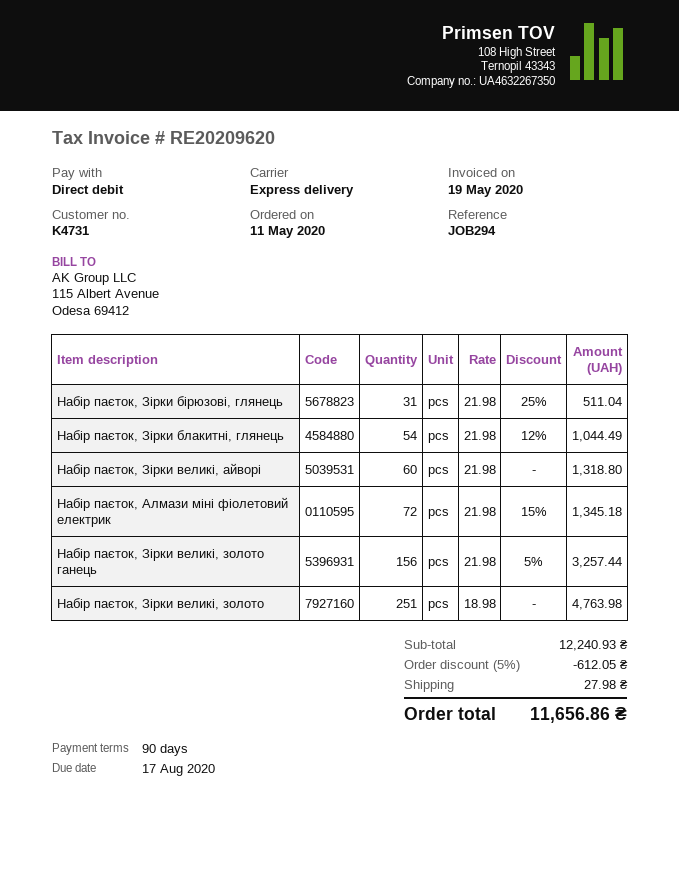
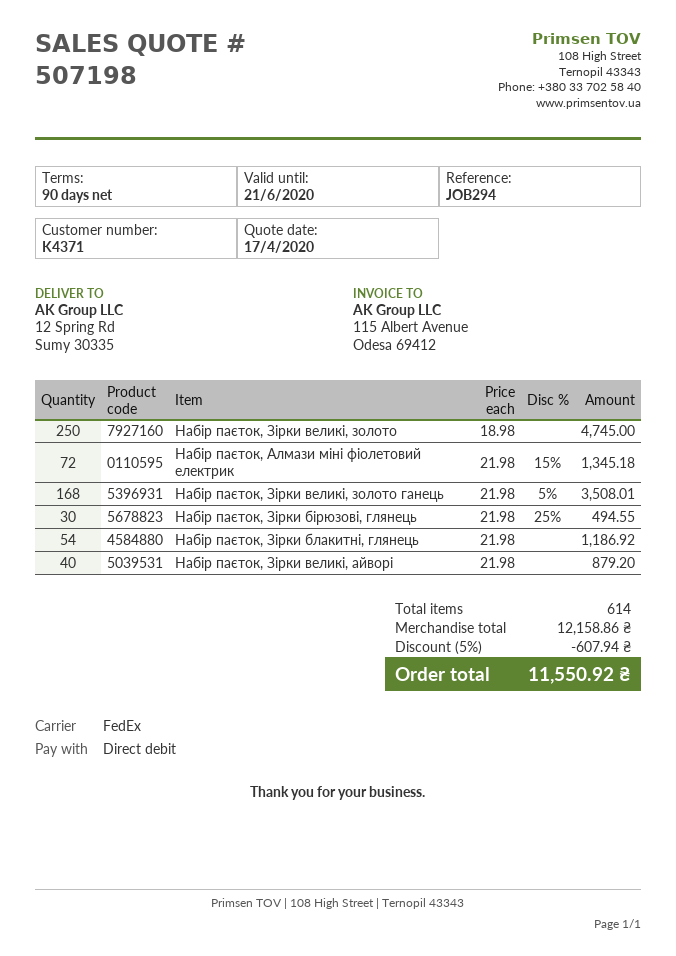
customer number: K4731 -> K4371
shipping method: express -> FedEx
Набір паєток, Зірки бірюзові, глянець: 31 x 21.98 - 25% = 511.04 -> 30 x 21.98 - 25% = 494.55
Набір паєток, Зірки блакитні, глянець: 54 x 21.98 - 12% = 1044.49 -> 54 x 21.98 = 1186.92
Набір паєток, Зірки великі, айворі: 60 x 21.98 = 1318.80 -> 40 x 21.98 = 879.20
Набір паєток, Зірки великі, золото ганець: 156 x 21.98 - 5% = 3257.44 -> 168 x 21.98 - 5% = 3508.01
Набір паєток, Зірки великі, золото: 251 x 18.98 = 4763.98 -> 250 x 18.98 = 4745.00
subtotal: 12240.93 -> 12158.86
discount: 5% = 612.05 -> 5% = 607.94
shipping: 27.98 -> none
total: 11656.86 -> 11550.92

